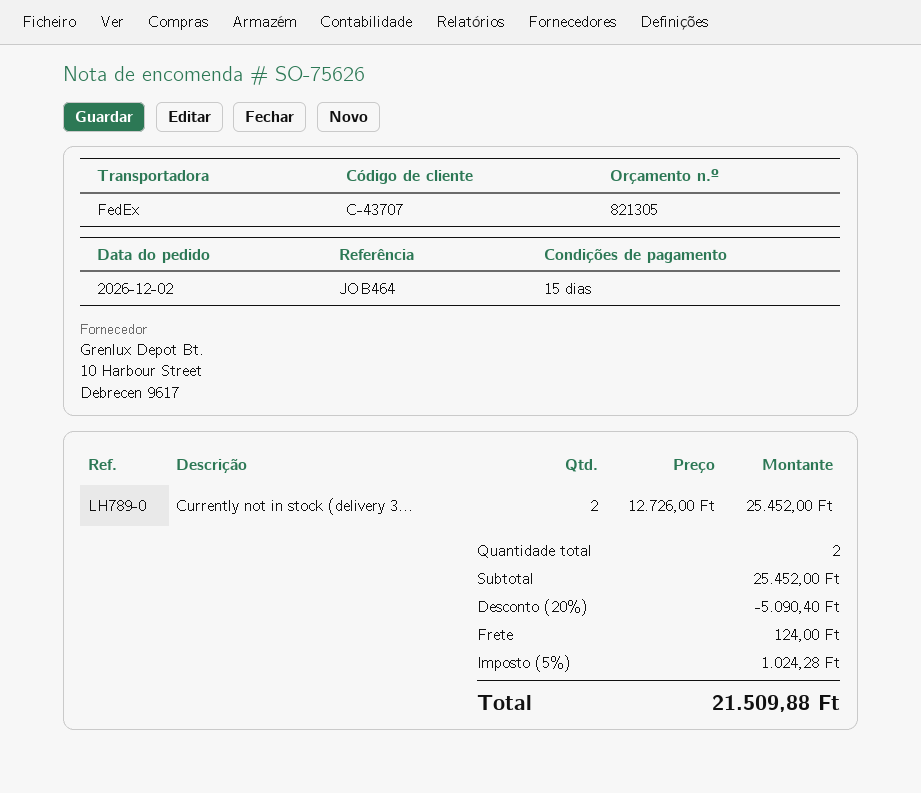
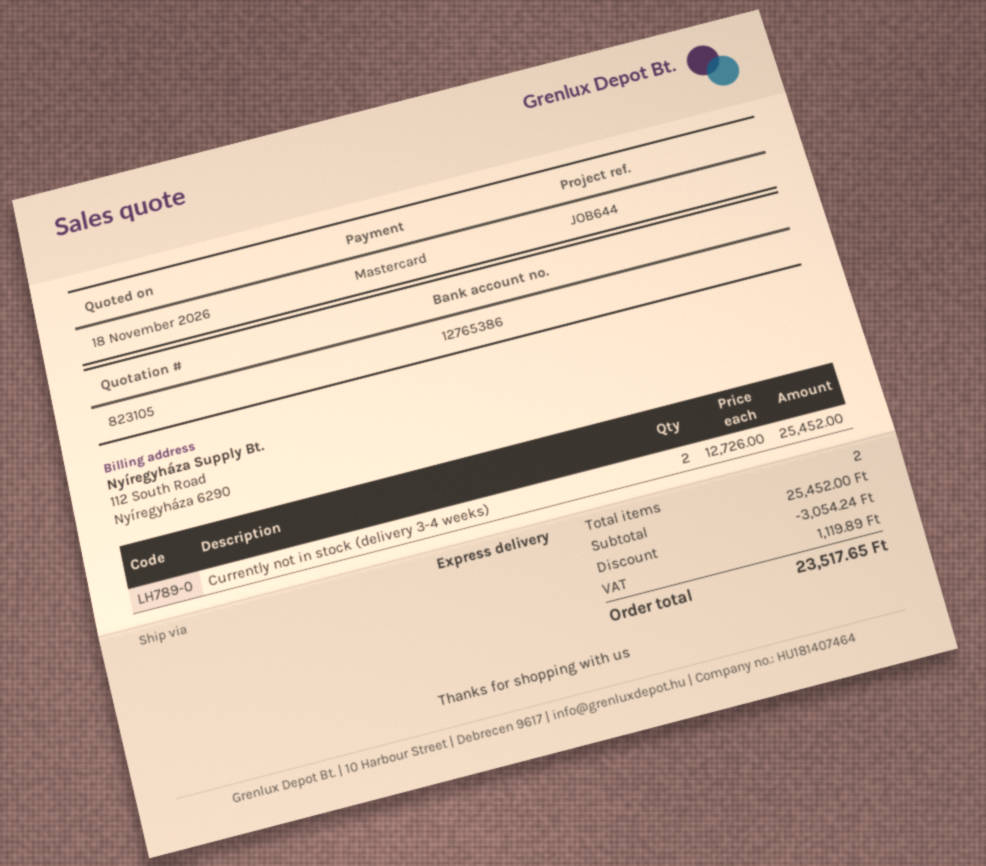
quote number: 821305 -> 823105
reference: JOB464 -> JOB644
shipping method: FedEx -> express
discount: 5090.40 -> 3054.24
shipping: 124.00 -> none
tax: 1024.28 -> 1119.89
total: 21509.88 -> 23517.65

